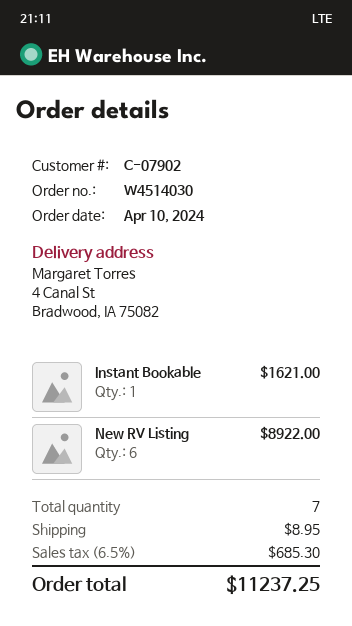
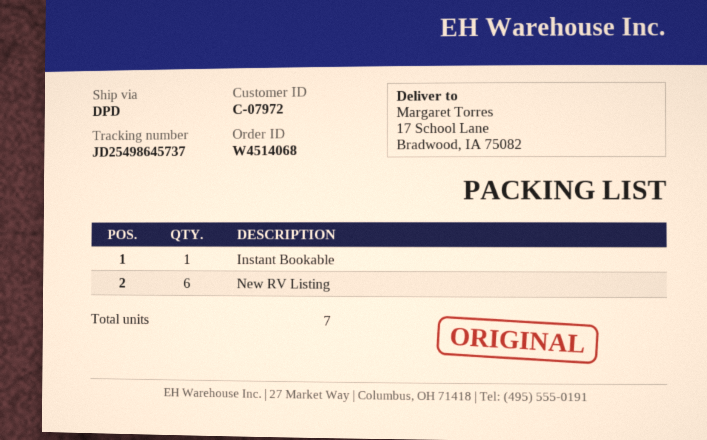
order number: W4514030 -> W4514068
customer number: C-07902 -> C-07972
ship to: 4 Canal St, Bradwood, IA 75082 -> 17 School Lane, Bradwood, IA 75082

